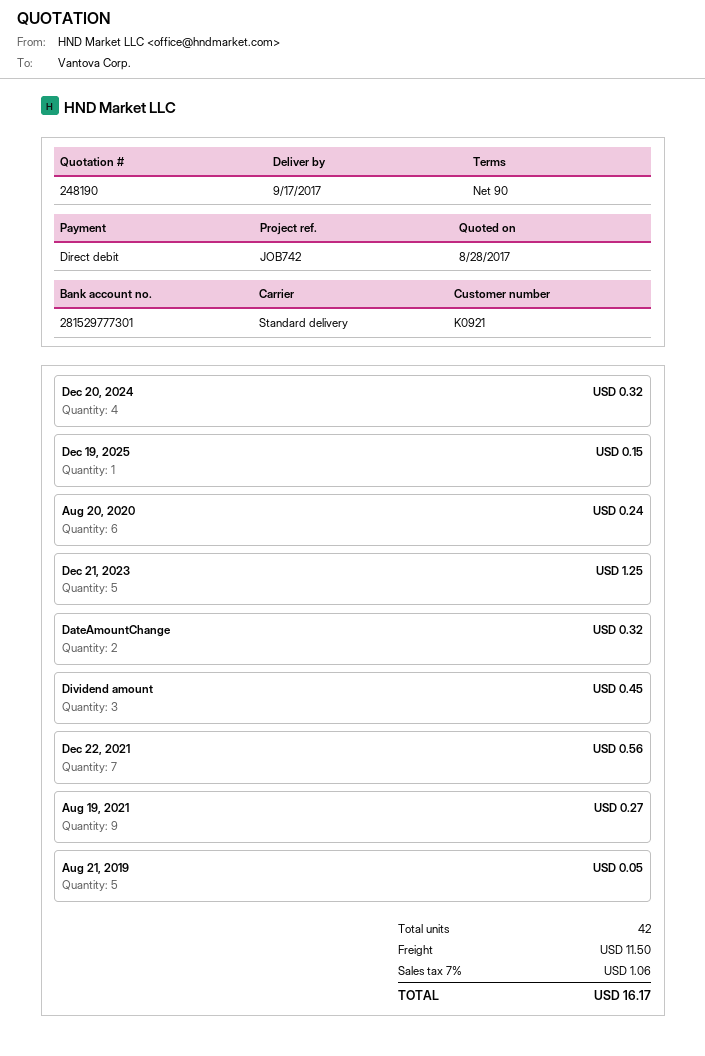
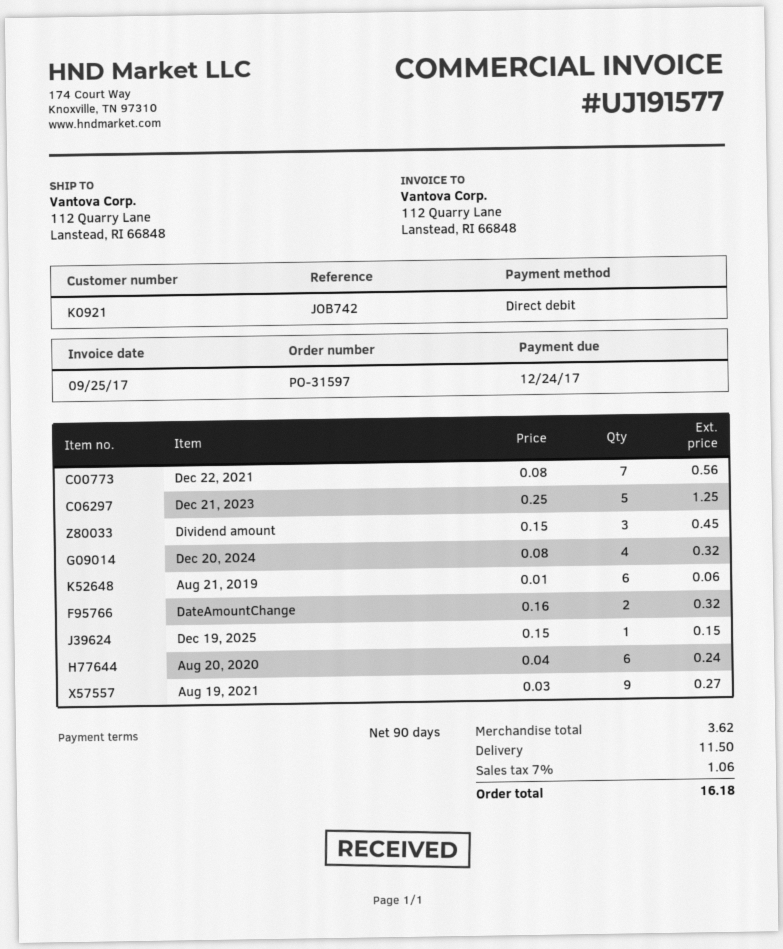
Aug 21, 2019: 5 for 0.05 -> 6 for 0.06
total: 16.17 -> 16.18

